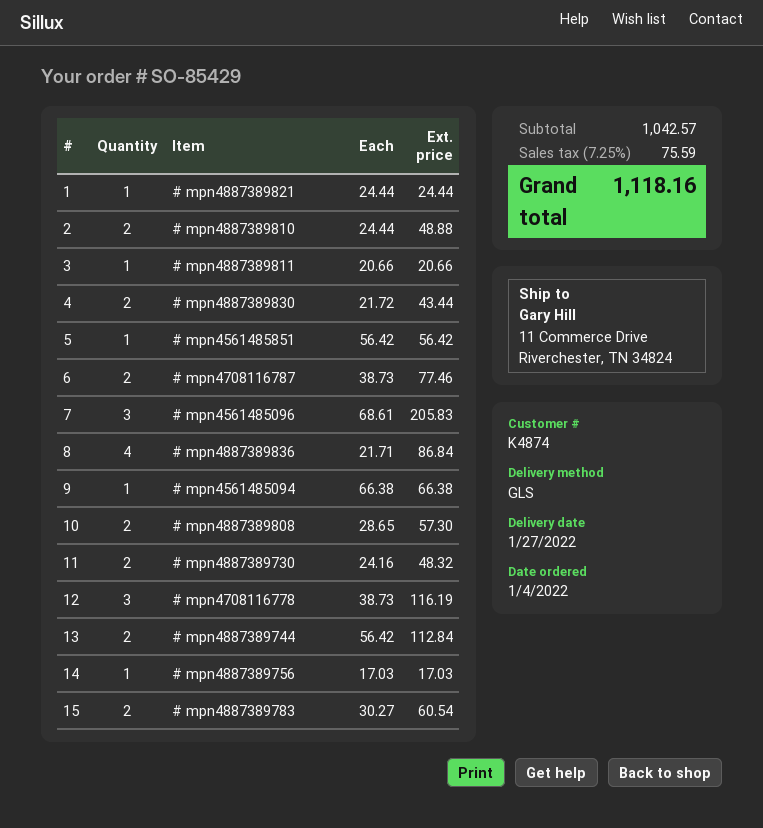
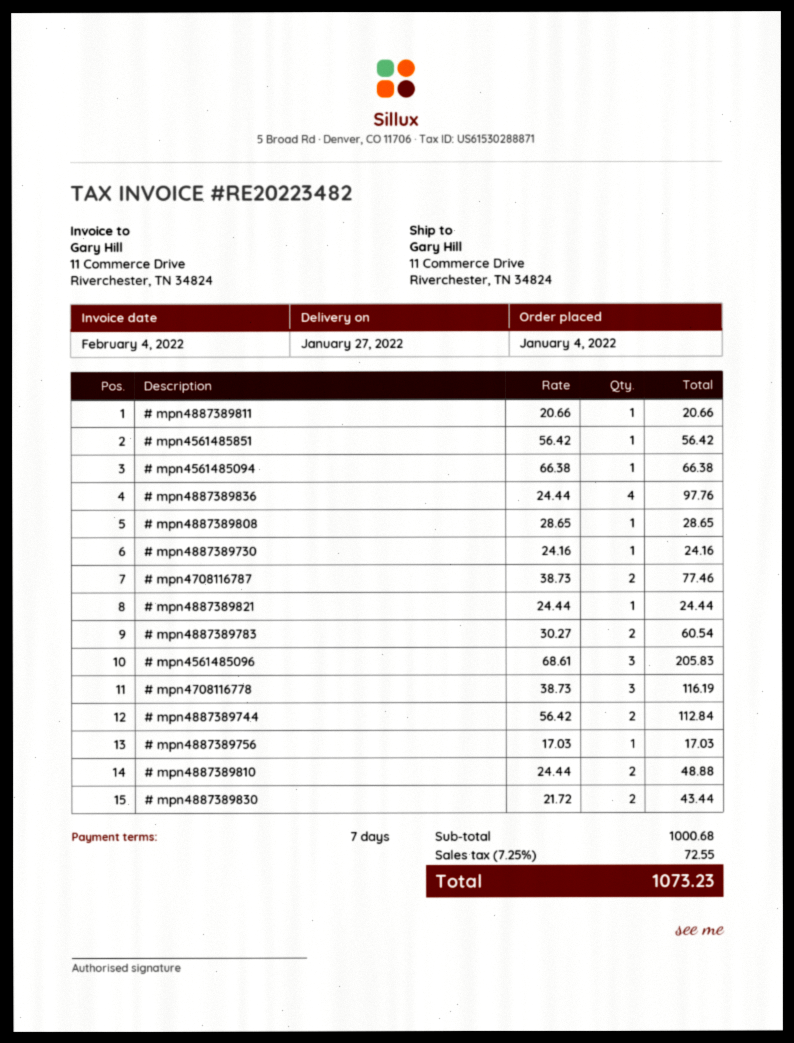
# mpn4887389836: 4 x 21.71 = 86.84 -> 4 x 24.44 = 97.76
# mpn4887389808: 2 x 28.65 = 57.30 -> 1 x 28.65 = 28.65
# mpn4887389730: 2 x 24.16 = 48.32 -> 1 x 24.16 = 24.16
subtotal: 1042.57 -> 1000.68
tax: 7.25% = 75.59 -> 7.25% = 72.55
total: 1118.16 -> 1073.23

